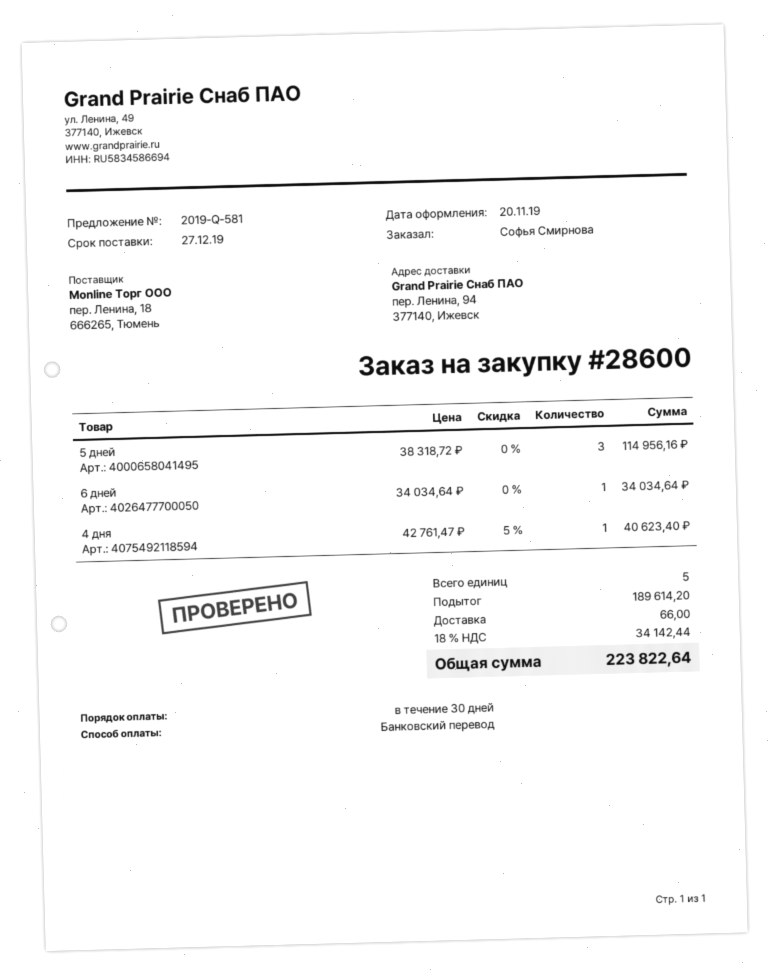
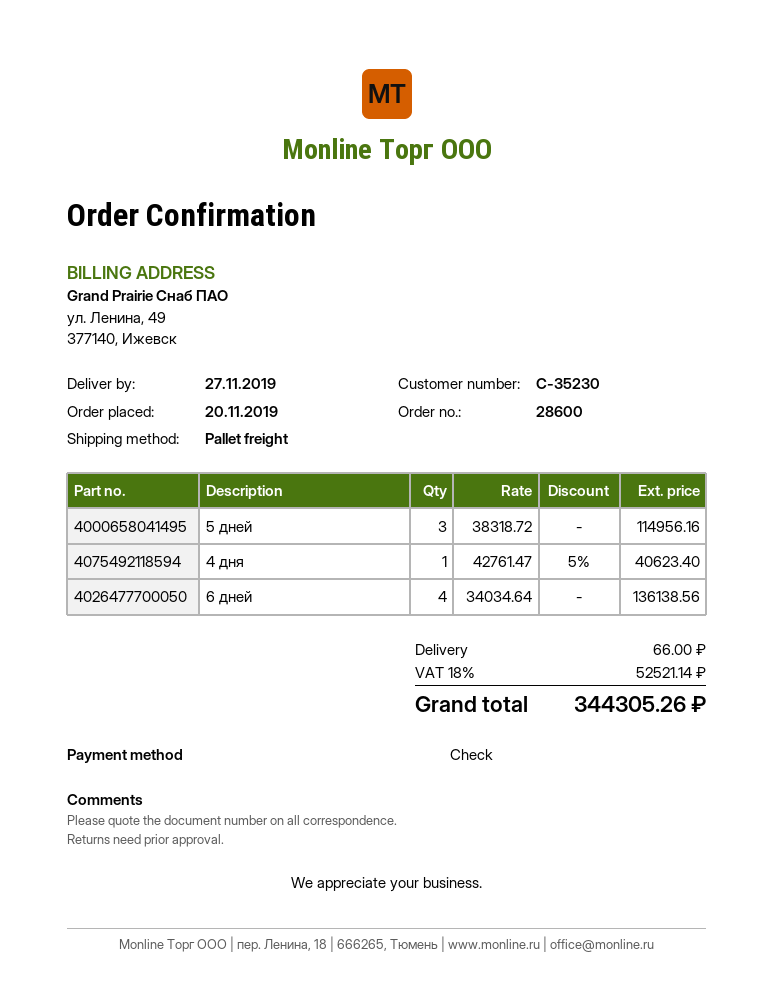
delivery date: 2019-12-27 -> 2019-11-27
payment method: bank transfer -> cheque
6 дней: 1 x 34034.64 = 34034.64 -> 4 x 34034.64 = 136138.56
tax: 18% = 34142.44 -> 18% = 52521.14
total: 223822.64 -> 344305.26

